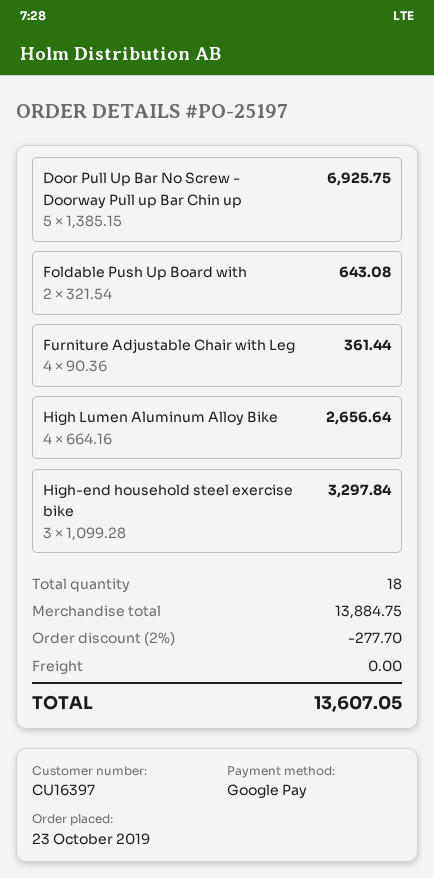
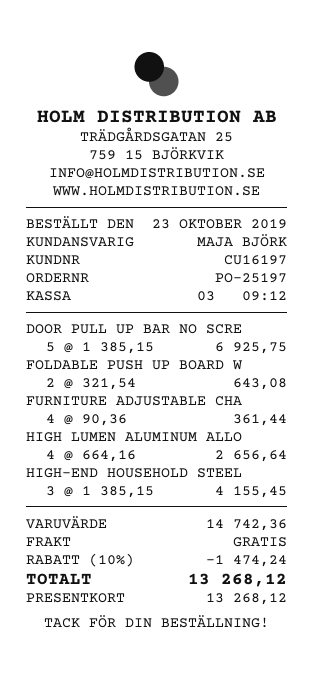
customer number: CU16397 -> CU16197
payment method: Google Pay -> gift card
High-end household steel exercise bike: 3 x 1099.28 = 3297.84 -> 3 x 1385.15 = 4155.45
subtotal: 13884.75 -> 14742.36
discount: 2% = 277.70 -> 10% = 1474.24
total: 13607.05 -> 13268.12

